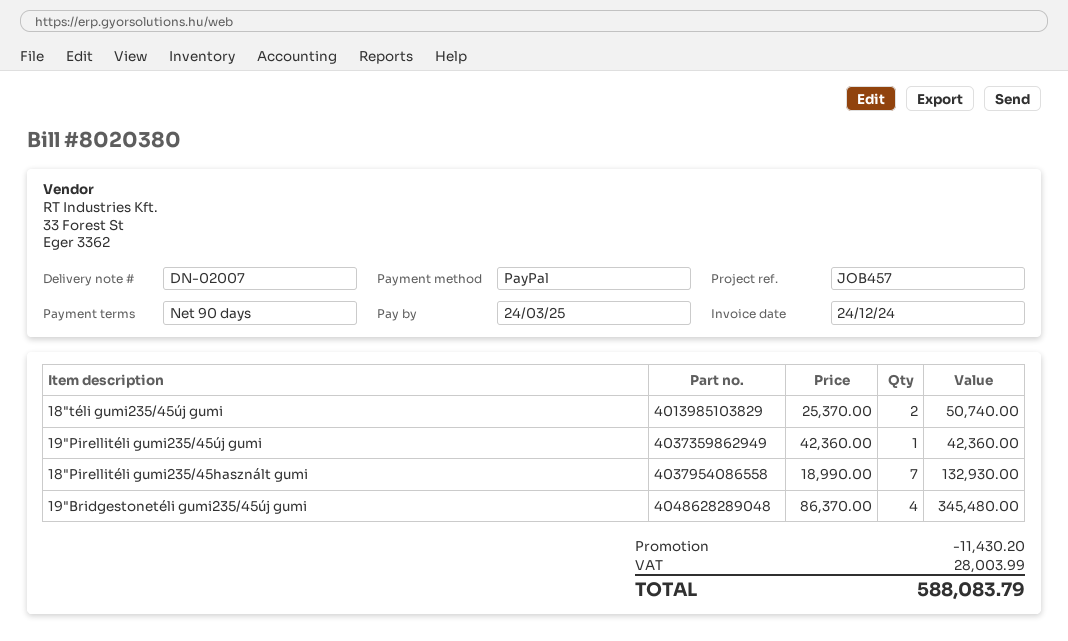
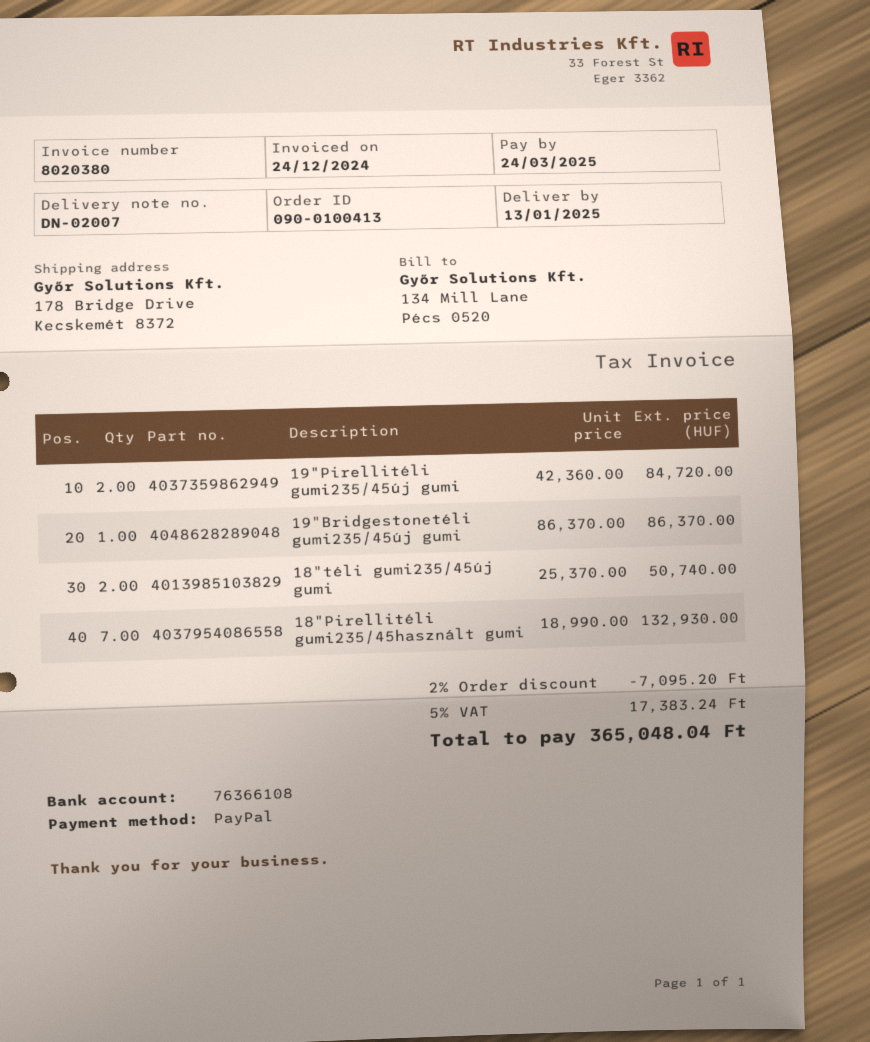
19"Pirellitéli gumi235/45új gumi: 1 x 42360.00 = 42360.00 -> 2 x 42360.00 = 84720.00
19"Bridgestonetéli gumi235/45új gumi: 4 x 86370.00 = 345480.00 -> 1 x 86370.00 = 86370.00
discount: 11430.20 -> 7095.20
tax: 28003.99 -> 17383.24
total: 588083.79 -> 365048.04

